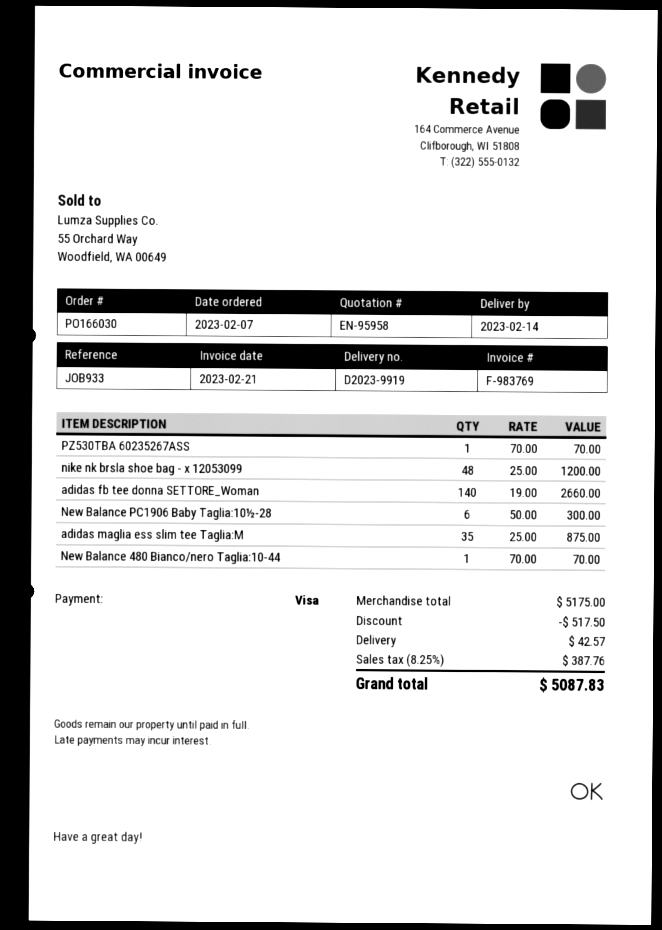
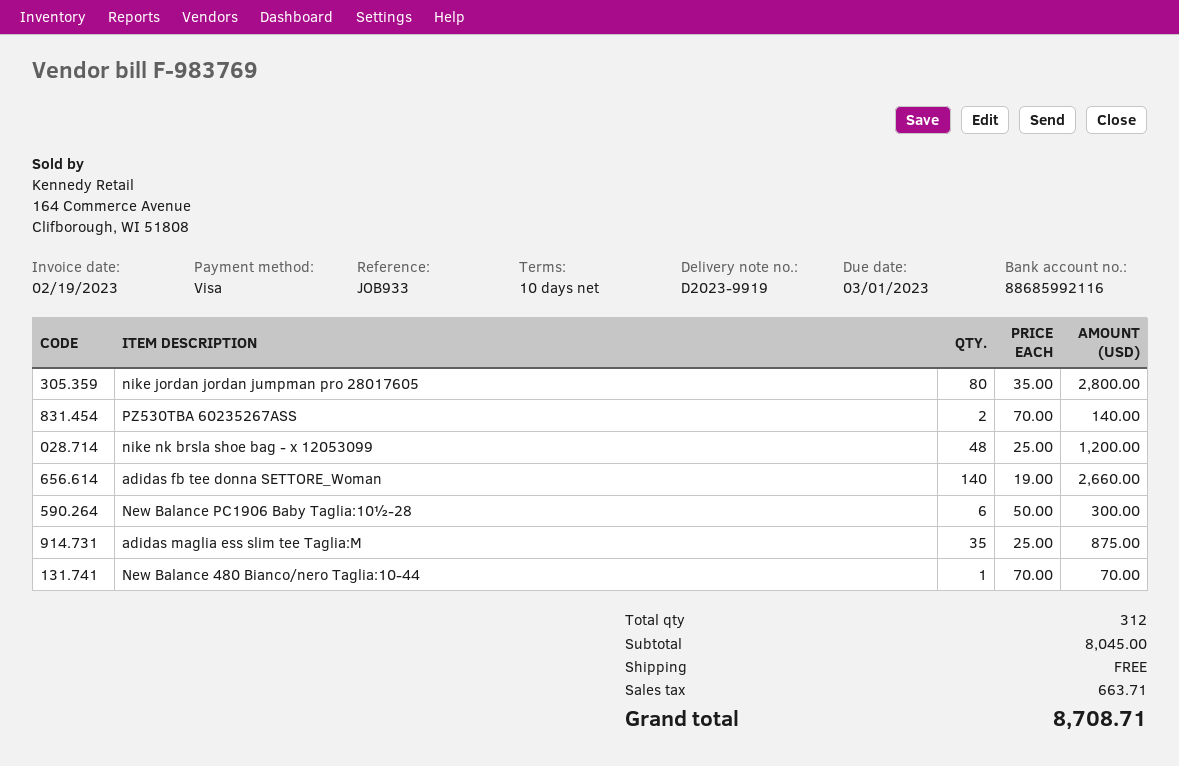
invoice date: 2023-02-21 -> 2023-02-19
PZ530TBA 60235267ASS: 1 x 70.00 = 70.00 -> 2 x 70.00 = 140.00
nike jordan jordan jumpman pro 28017605: none -> 80 x 35.00 = 2800.00
subtotal: 5175.00 -> 8045.00
discount: 517.50 -> none
shipping: 42.57 -> 0.00
tax: 387.76 -> 663.71
total: 5087.83 -> 8708.71

